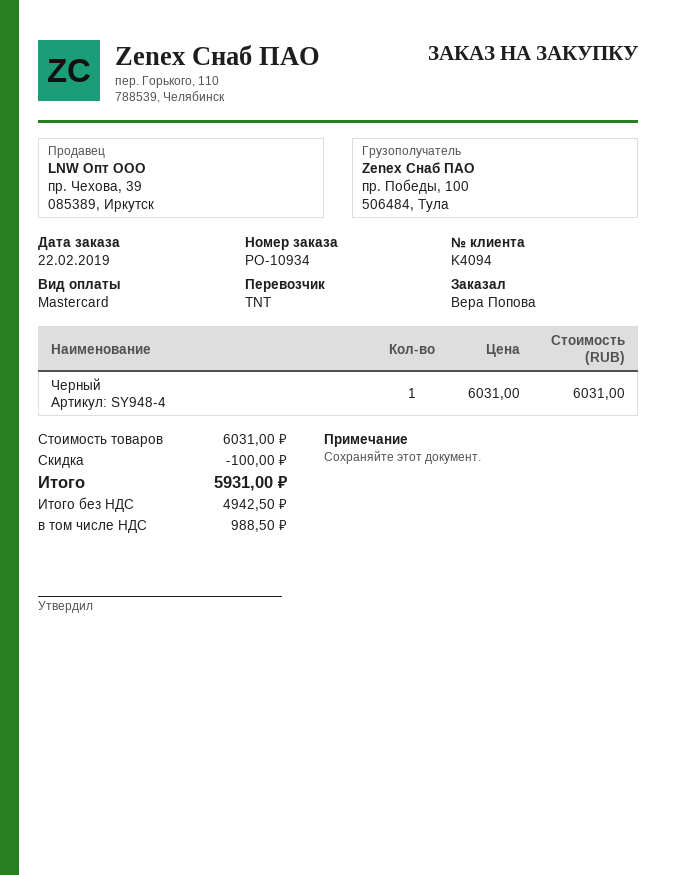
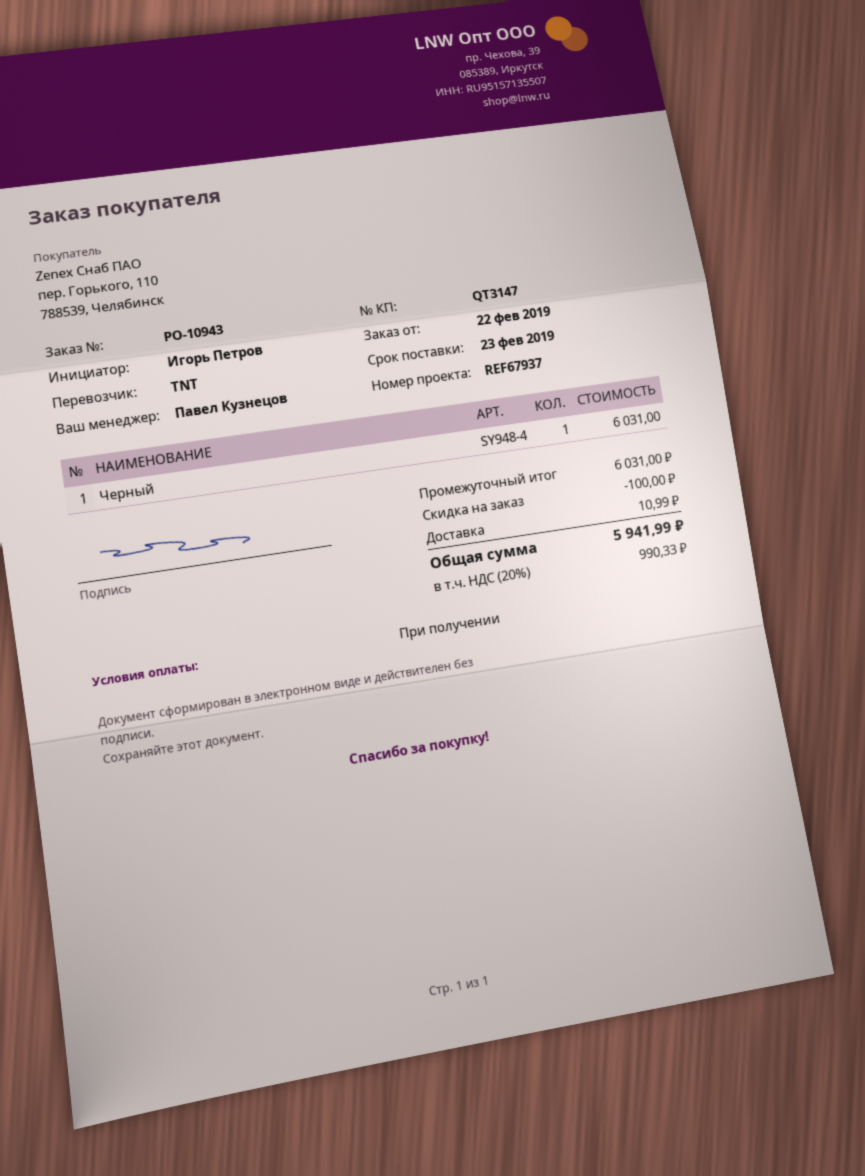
order number: PO-10934 -> PO-10943
ordered by: Вера Попова -> Игорь Петров
shipping: none -> 10.99
tax: 988.50 -> 990.33
total: 5931.00 -> 5941.99

